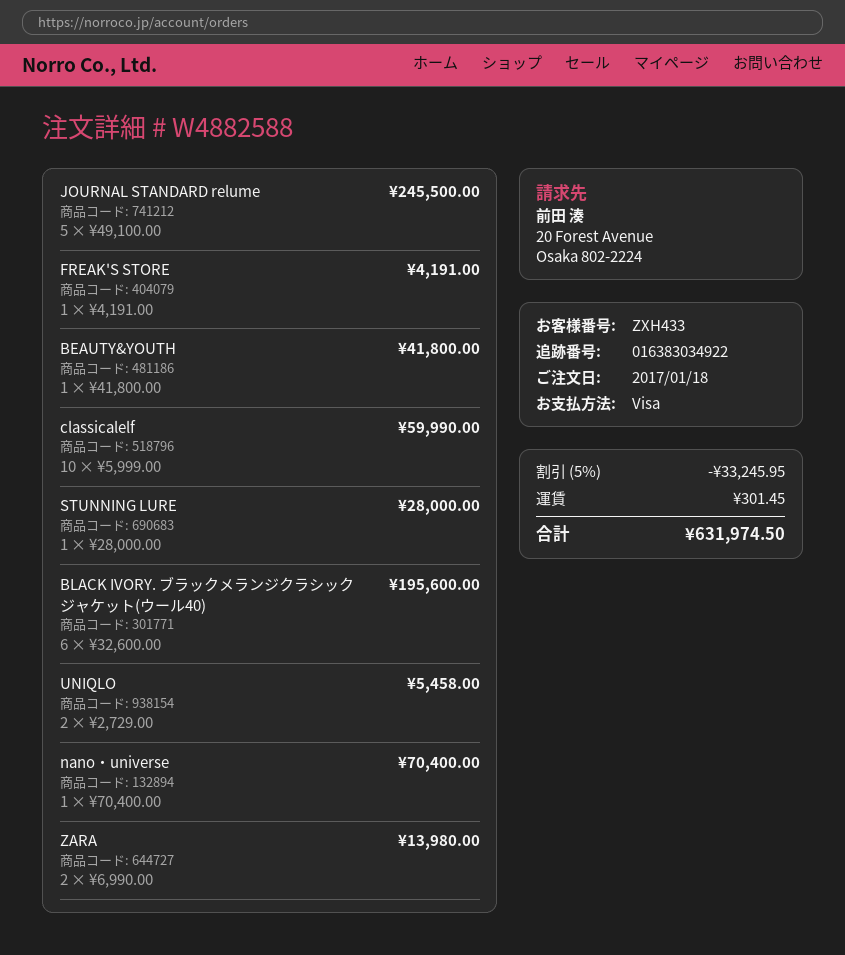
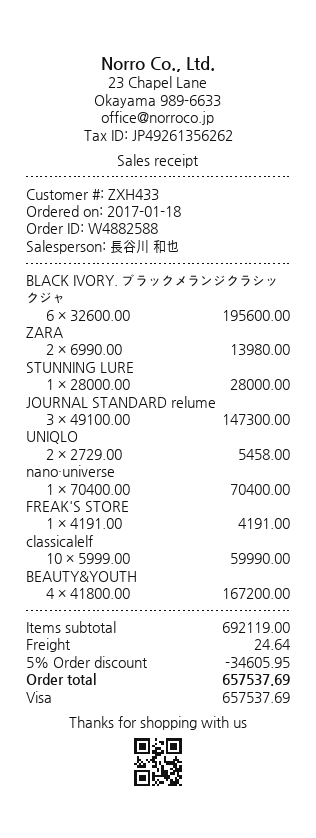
JOURNAL STANDARD relume: 5 x 49100.00 = 245500.00 -> 3 x 49100.00 = 147300.00
BEAUTY&YOUTH: 1 x 41800.00 = 41800.00 -> 4 x 41800.00 = 167200.00
discount: 5% = 33245.95 -> 5% = 34605.95
shipping: 301.45 -> 24.64
total: 631974.50 -> 657537.69

